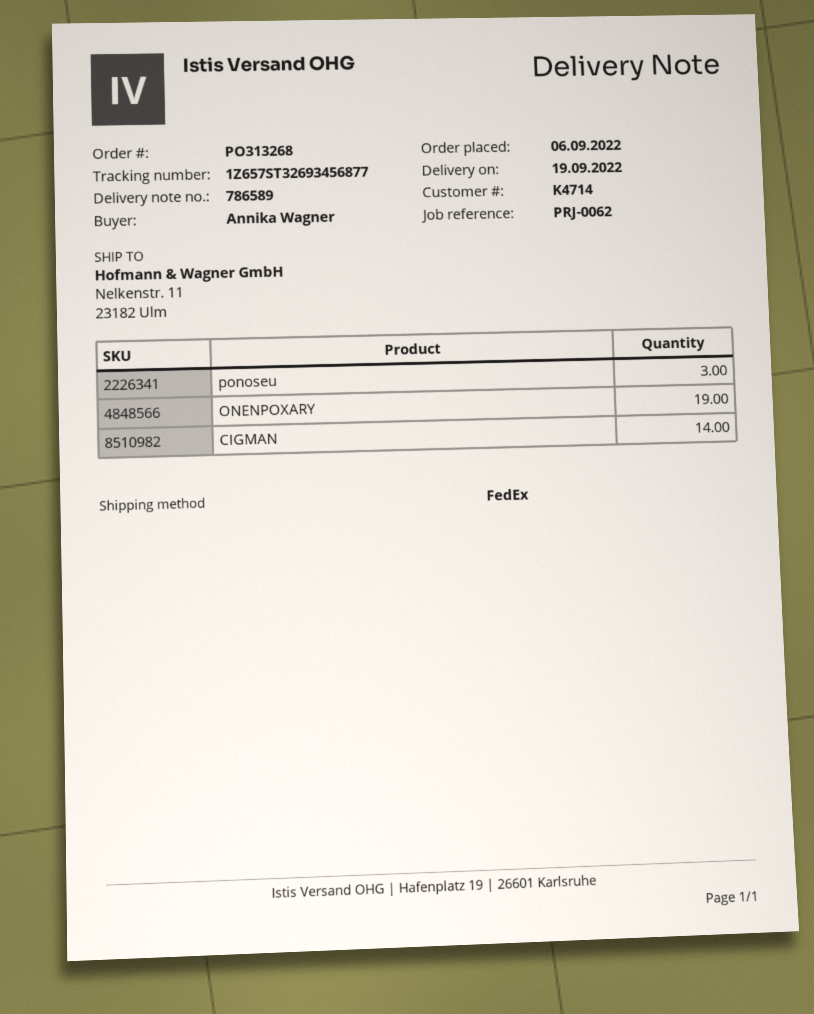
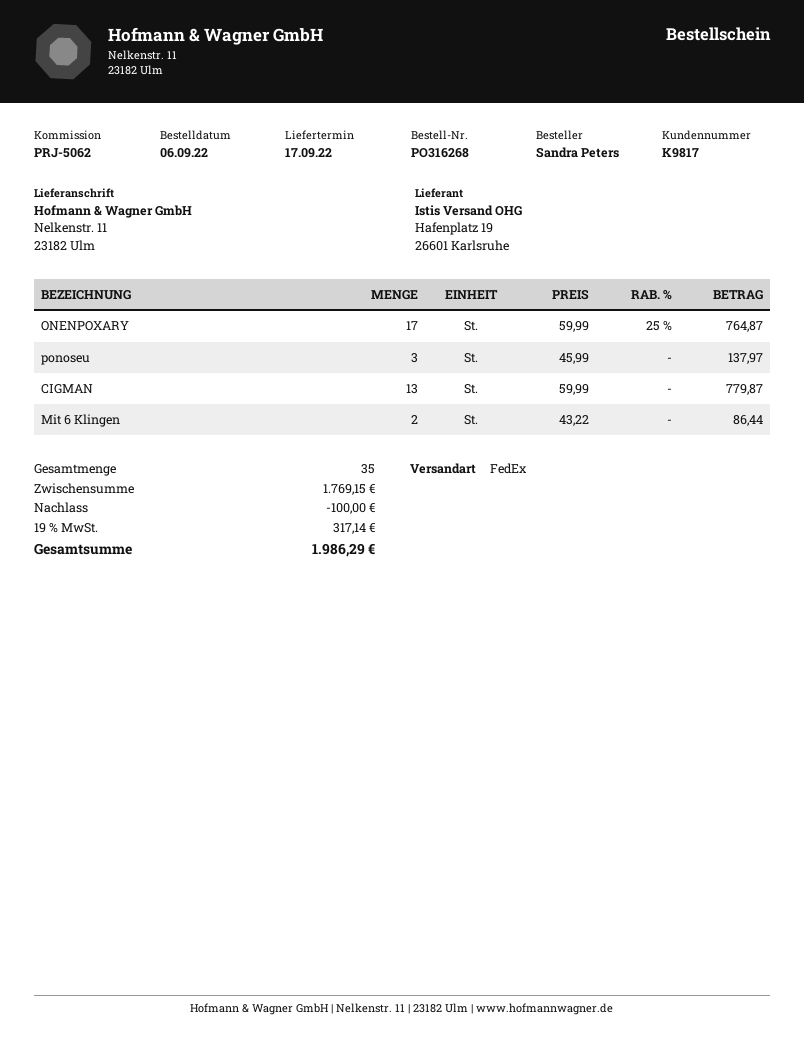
order number: PO313268 -> PO316268
delivery date: 2022-09-19 -> 2022-09-17
customer number: K4714 -> K9817
reference: PRJ-0062 -> PRJ-5062
ordered by: Annika Wagner -> Sandra Peters
ONENPOXARY: 19 -> 17
CIGMAN: 14 -> 13
Mit 6 Klingen: none -> 2

